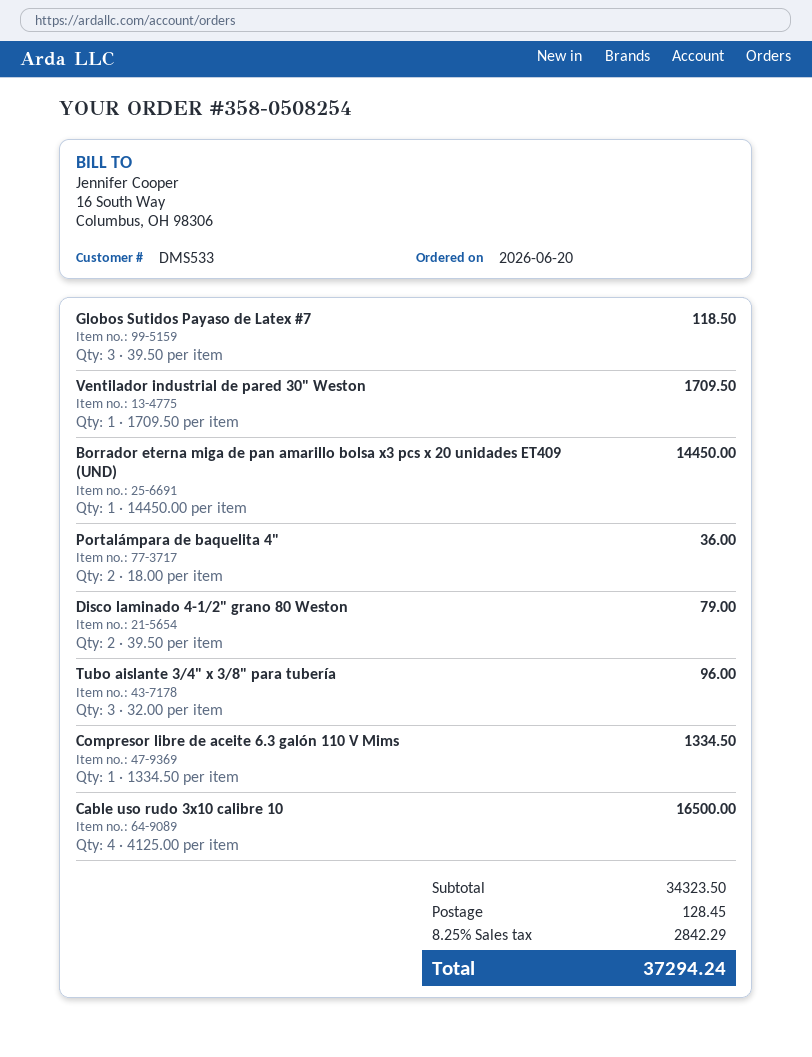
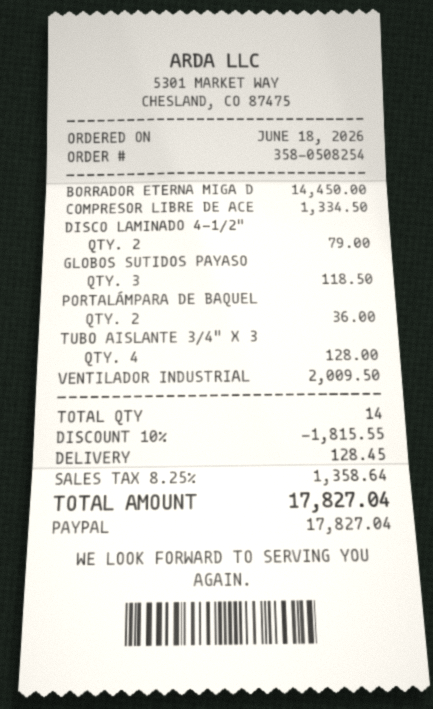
order date: 2026-06-20 -> 2026-06-18
Ventilador industrial de pared 30" Weston: 1 for 1709.50 -> 1 for 2009.50
Tubo aislante 3/4" x 3/8" para tubería: 3 for 96.00 -> 4 for 128.00
Cable uso rudo 3x10 calibre 10: 4 for 16500.00 -> none
discount: none -> 10% = 1815.55
tax: 8.25% = 2842.29 -> 8.25% = 1358.64
total: 37294.24 -> 17827.04

